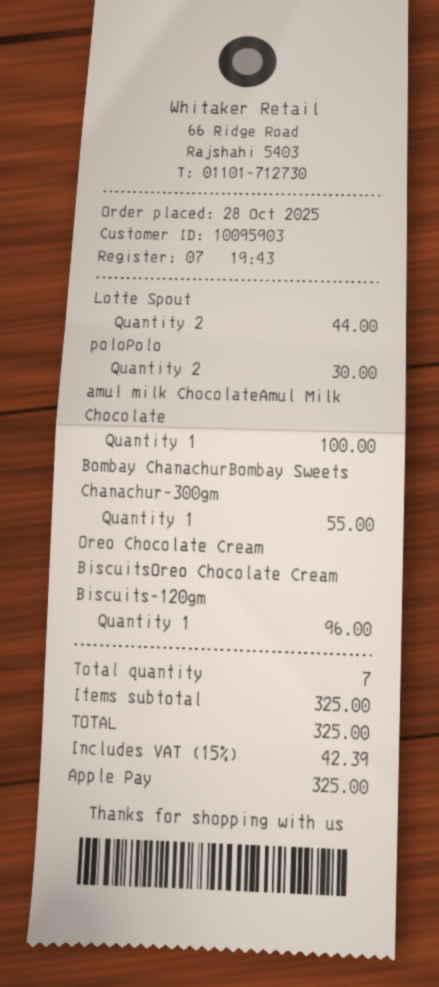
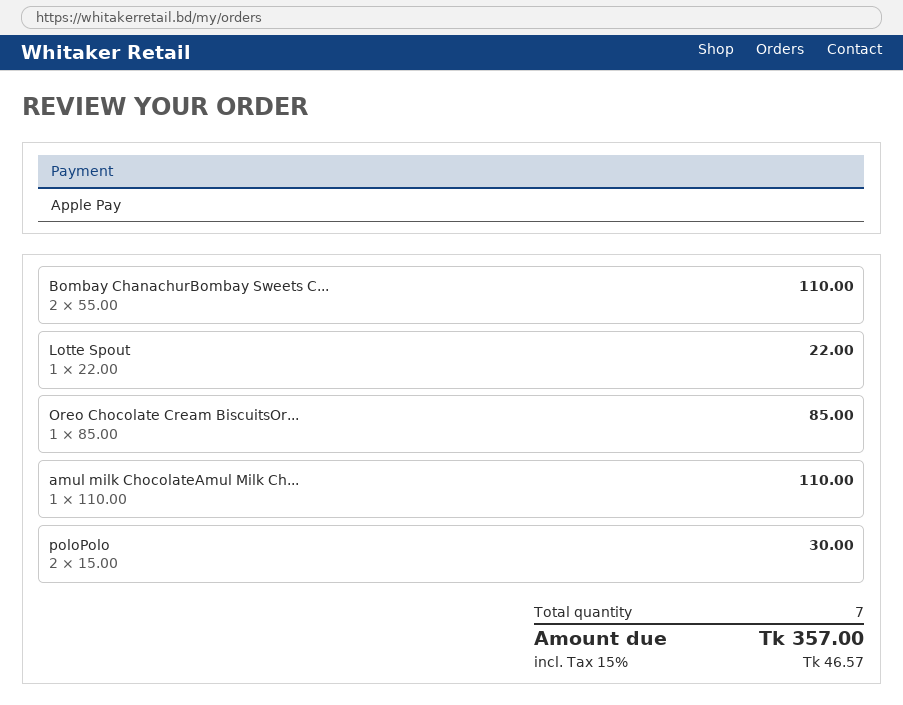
Lotte Spout: 2 for 44.00 -> 1 for 22.00
amul milk ChocolateAmul Milk Chocolate: 1 for 100.00 -> 1 for 110.00
Bombay ChanachurBombay Sweets Chanachur-300gm: 1 for 55.00 -> 2 for 110.00
Oreo Chocolate Cream BiscuitsOreo Chocolate Cream Biscuits-120gm: 1 for 96.00 -> 1 for 85.00
tax: 15% = 42.39 -> 15% = 46.57
total: 325.00 -> 357.00

